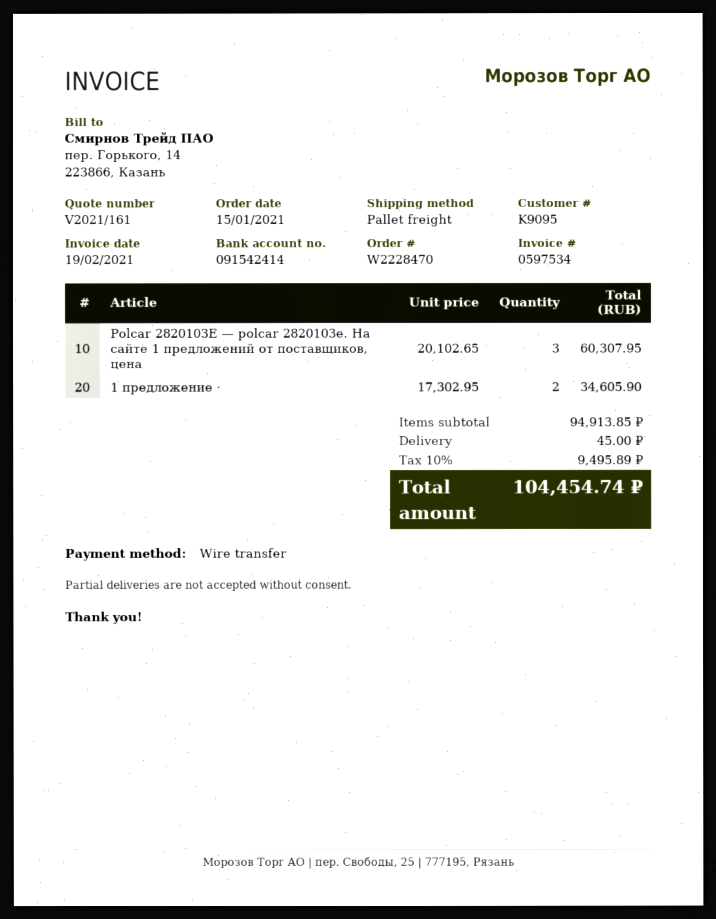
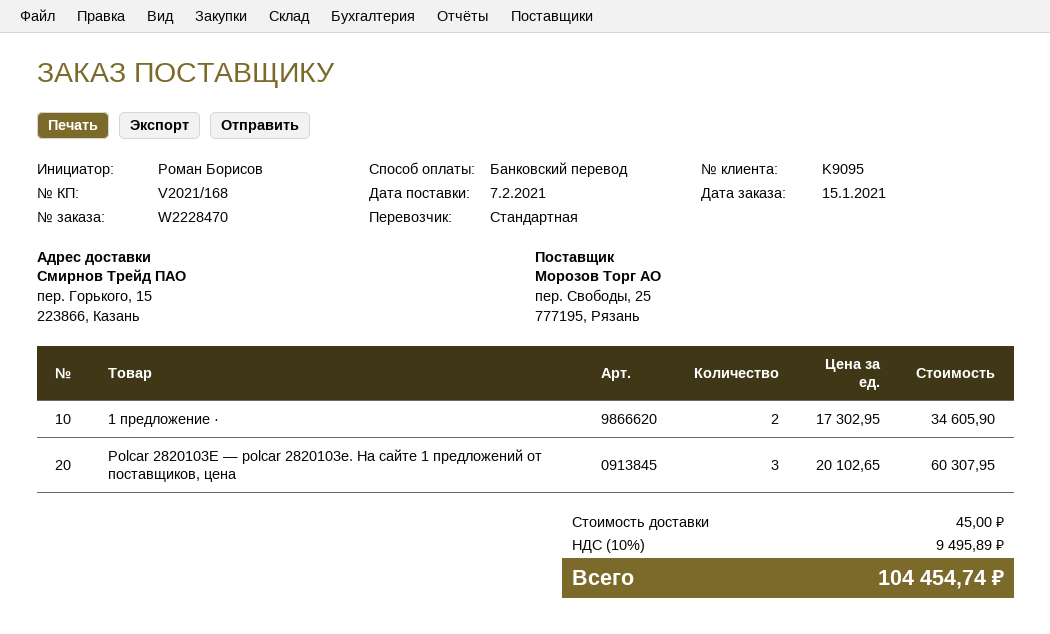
quote number: V2021/161 -> V2021/168
shipping method: pallet freight -> standard

